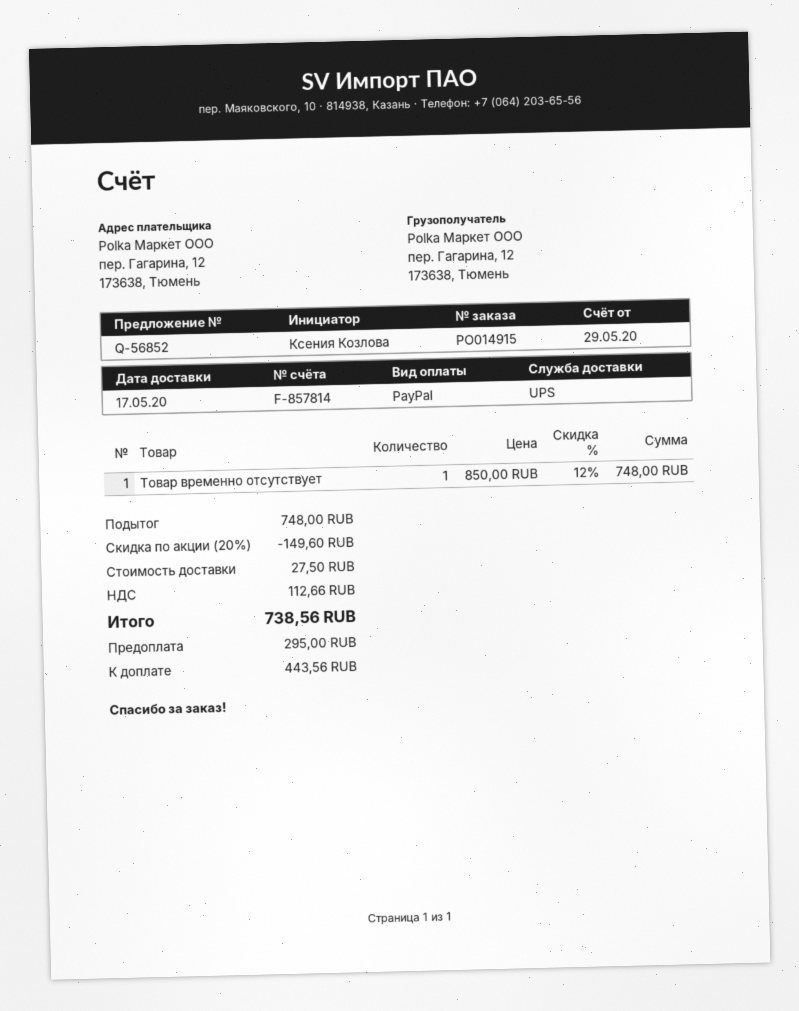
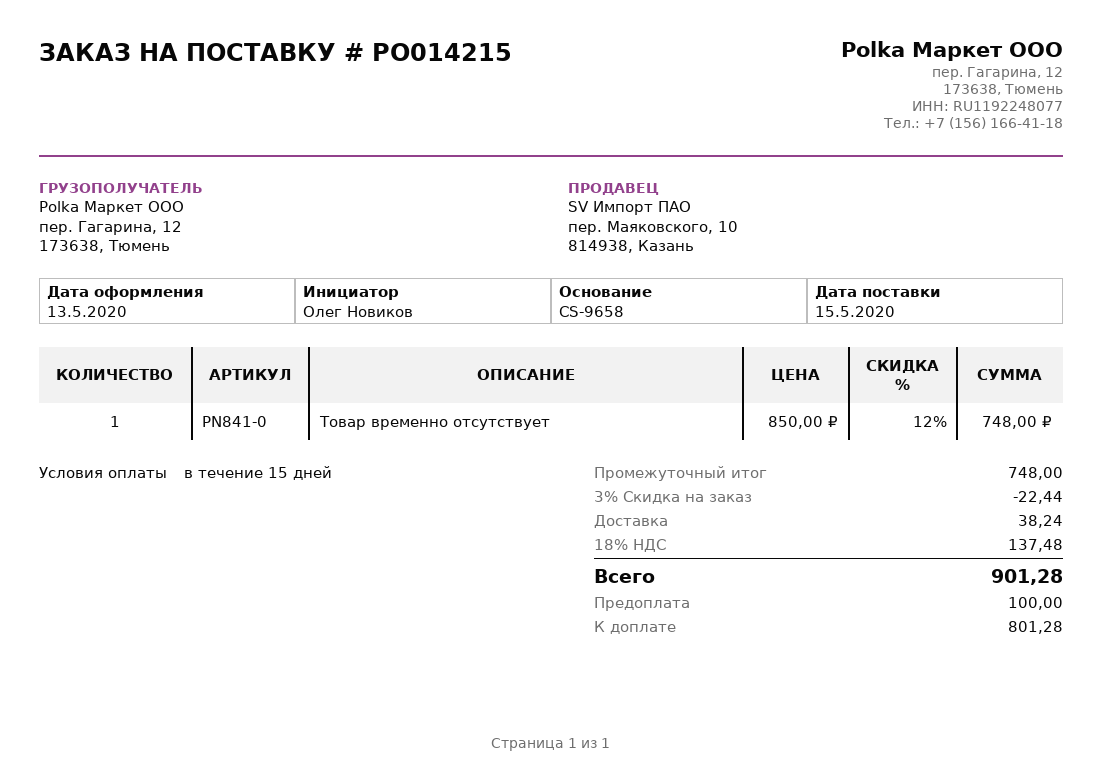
order number: PO014915 -> PO014215
delivery date: 2020-05-17 -> 2020-05-15
ordered by: Ксения Козлова -> Олег Новиков
discount: 20% = 149.60 -> 3% = 22.44
shipping: 27.50 -> 38.24
tax: 112.66 -> 137.48
total: 738.56 -> 901.28
deposit: 295.00 -> 100.00
balance: 443.56 -> 801.28

